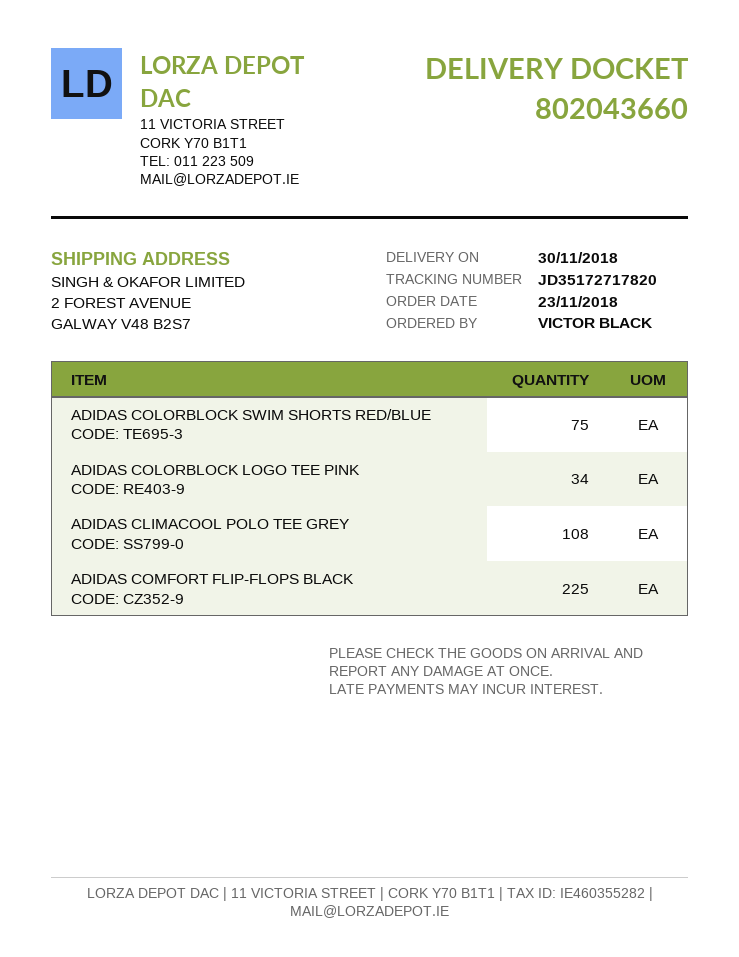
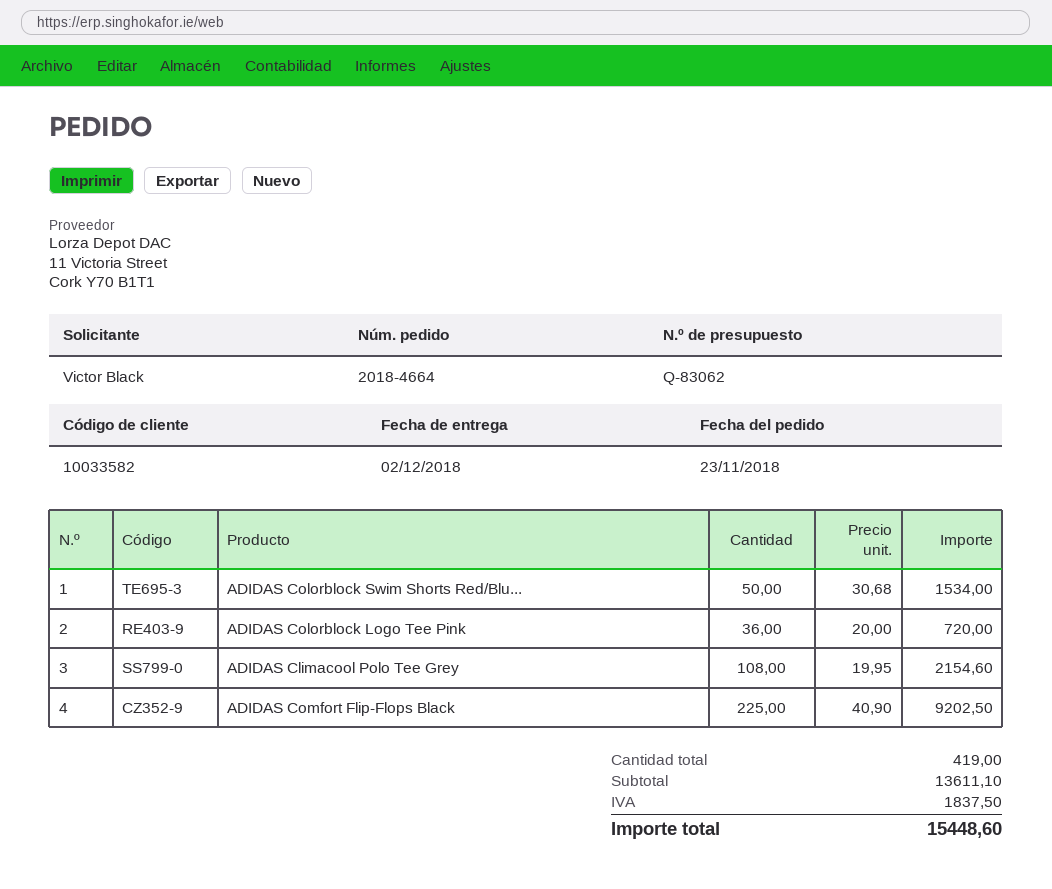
delivery date: 2018-11-30 -> 2018-12-02
ADIDAS COLORBLOCK SWIM SHORTS RED/BLUE: 75 -> 50
ADIDAS COLORBLOCK LOGO TEE PINK: 34 -> 36

